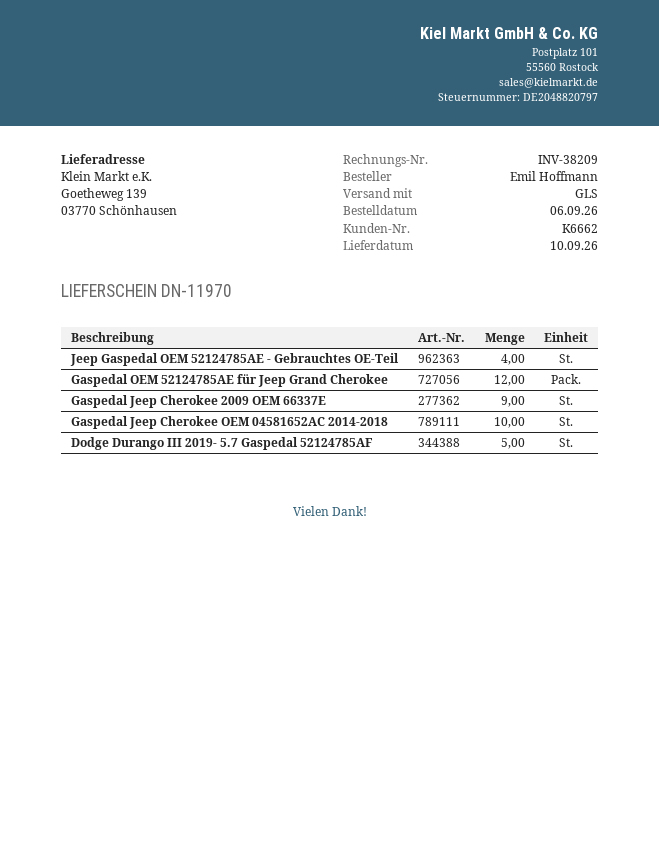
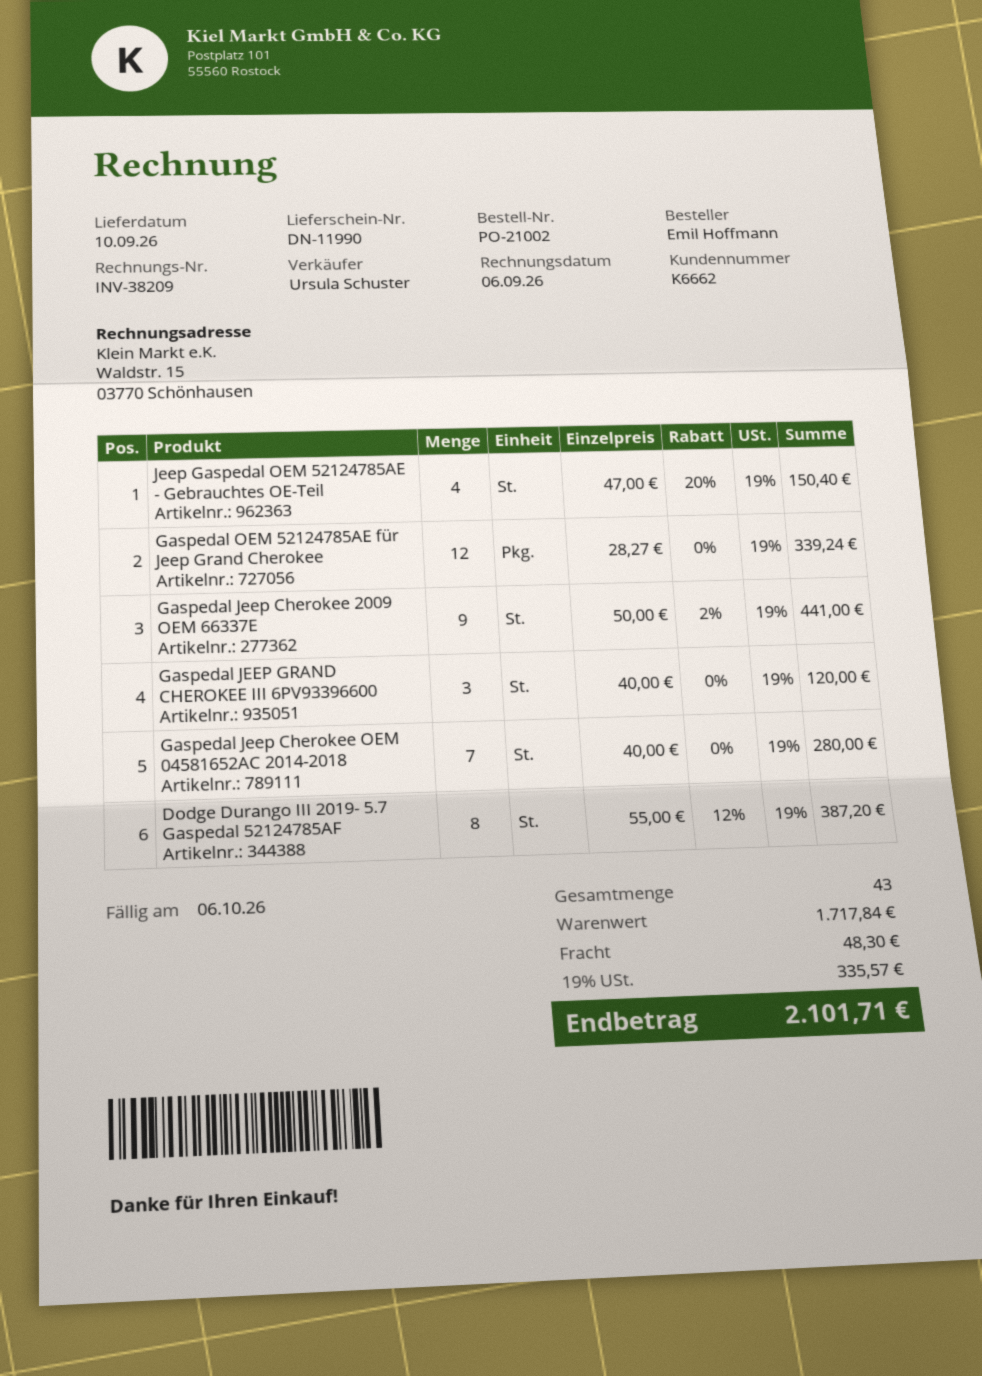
delivery note number: DN-11970 -> DN-11990
Gaspedal Jeep Cherokee OEM 04581652AC 2014-2018: 10 -> 7
Dodge Durango III 2019- 5.7 Gaspedal 52124785AF: 5 -> 8
Gaspedal JEEP GRAND CHEROKEE III 6PV93396600: none -> 3

